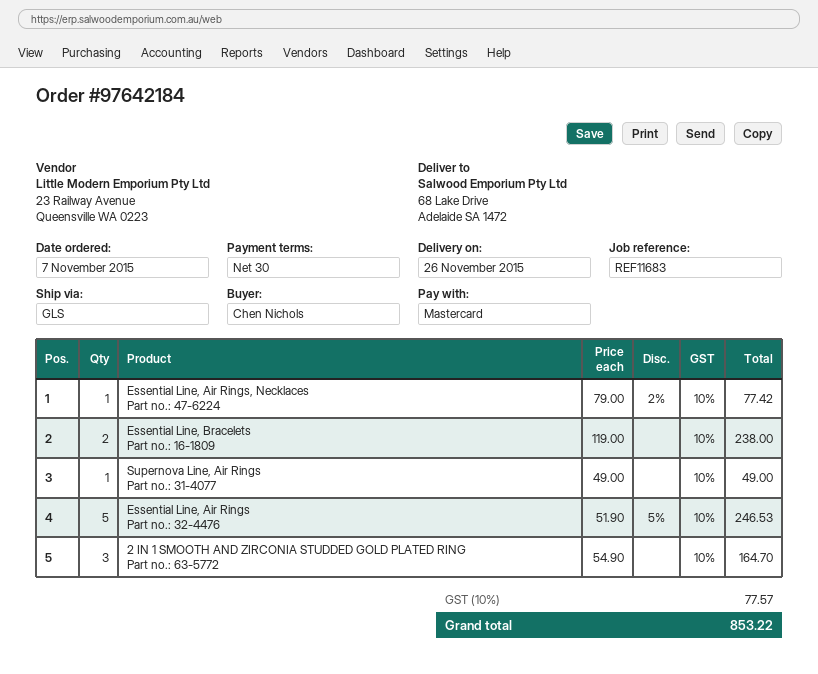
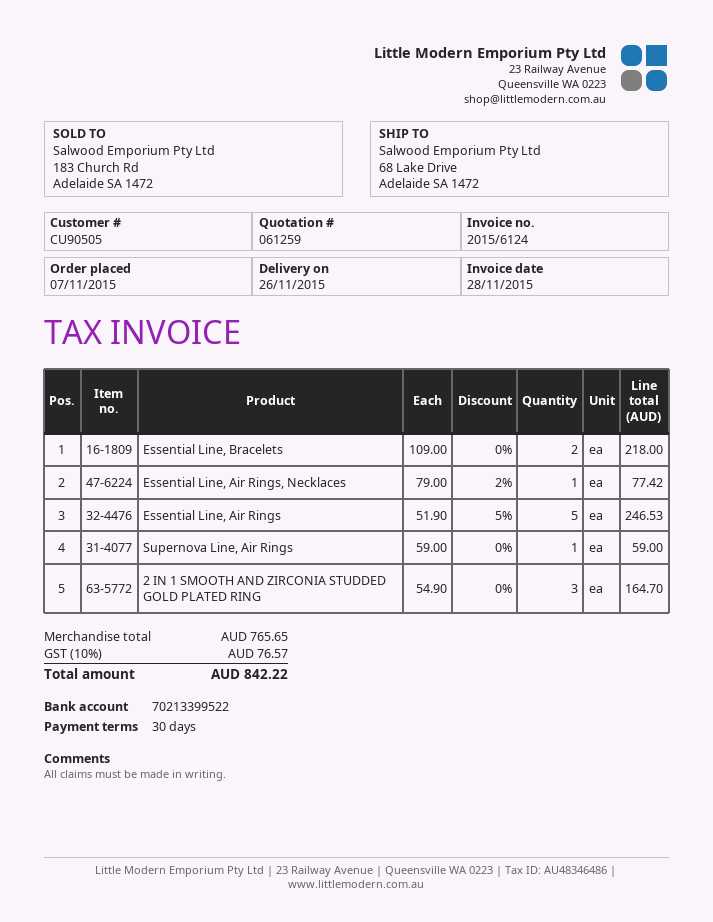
Essential Line, Bracelets: 2 x 119.00 = 238.00 -> 2 x 109.00 = 218.00
Supernova Line, Air Rings: 1 x 49.00 = 49.00 -> 1 x 59.00 = 59.00
tax: 10% = 77.57 -> 10% = 76.57
total: 853.22 -> 842.22

